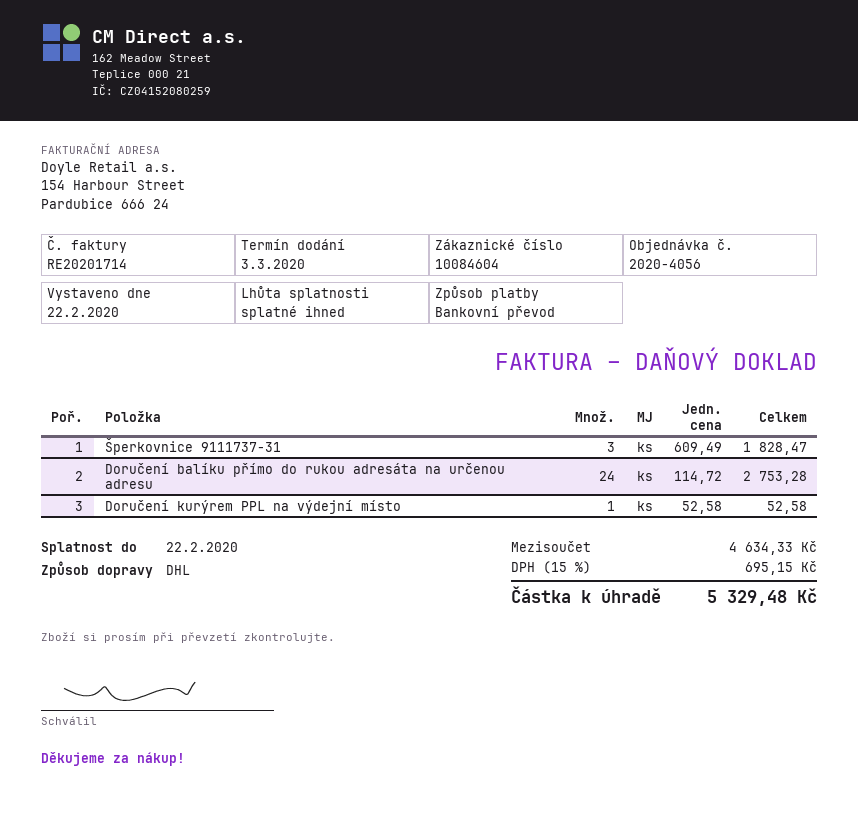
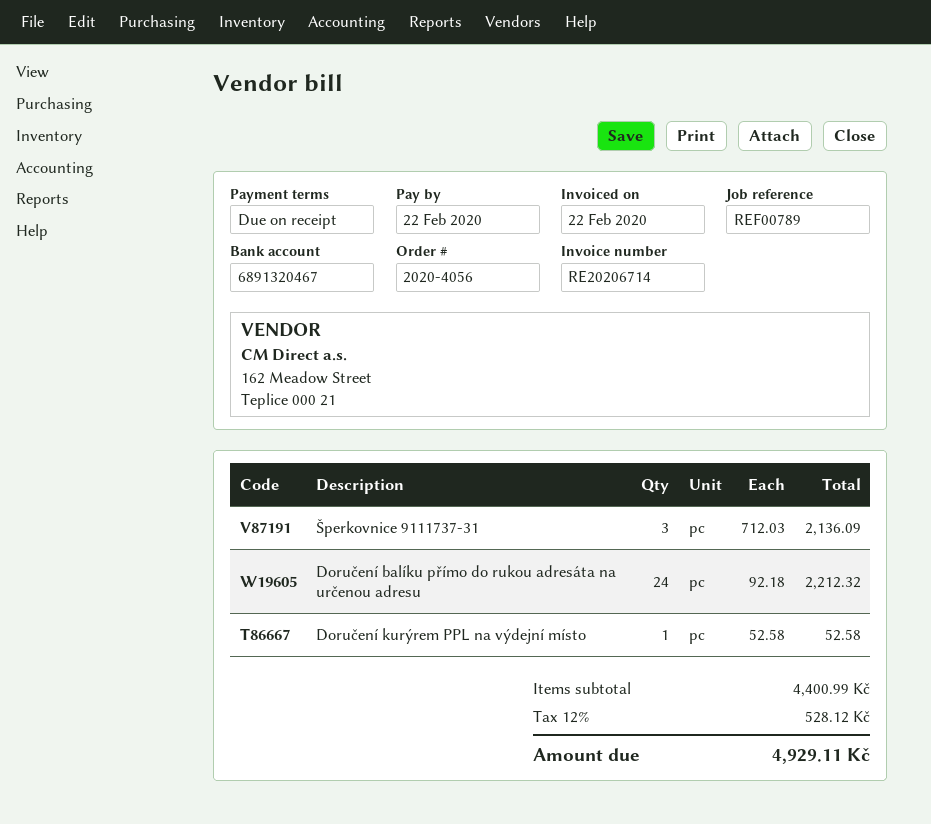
invoice number: RE20201714 -> RE20206714
Šperkovnice 9111737-31: 3 x 609.49 = 1828.47 -> 3 x 712.03 = 2136.09
Doručení balíku přímo do rukou adresáta na určenou adresu: 24 x 114.72 = 2753.28 -> 24 x 92.18 = 2212.32
subtotal: 4634.33 -> 4400.99
tax: 15% = 695.15 -> 12% = 528.12
total: 5329.48 -> 4929.11

